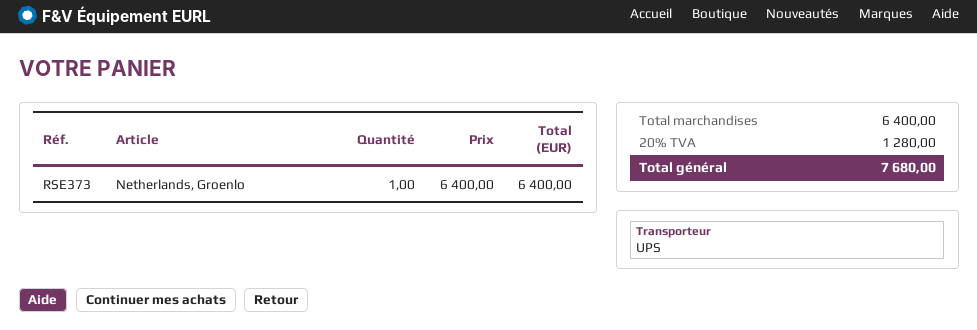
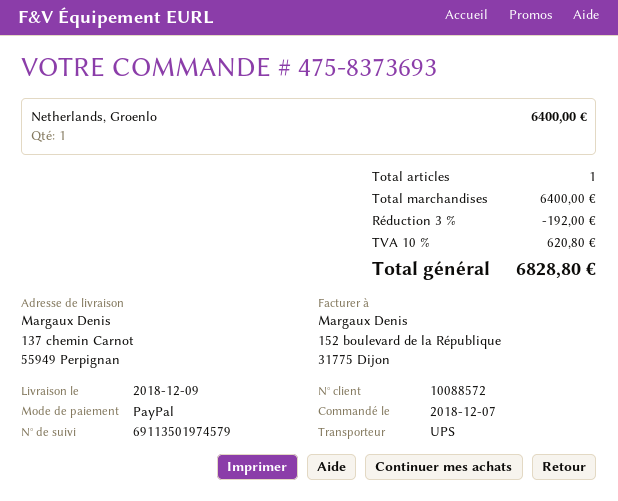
discount: none -> 3% = 192.00
tax: 20% = 1280.00 -> 10% = 620.80
total: 7680.00 -> 6828.80

